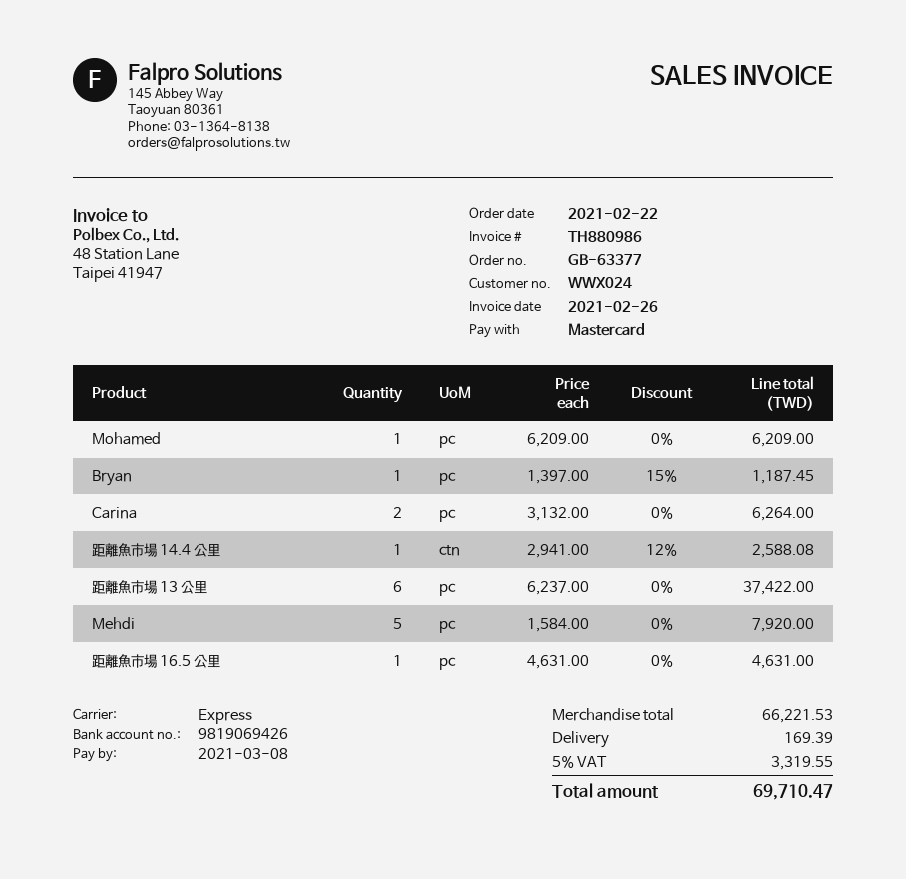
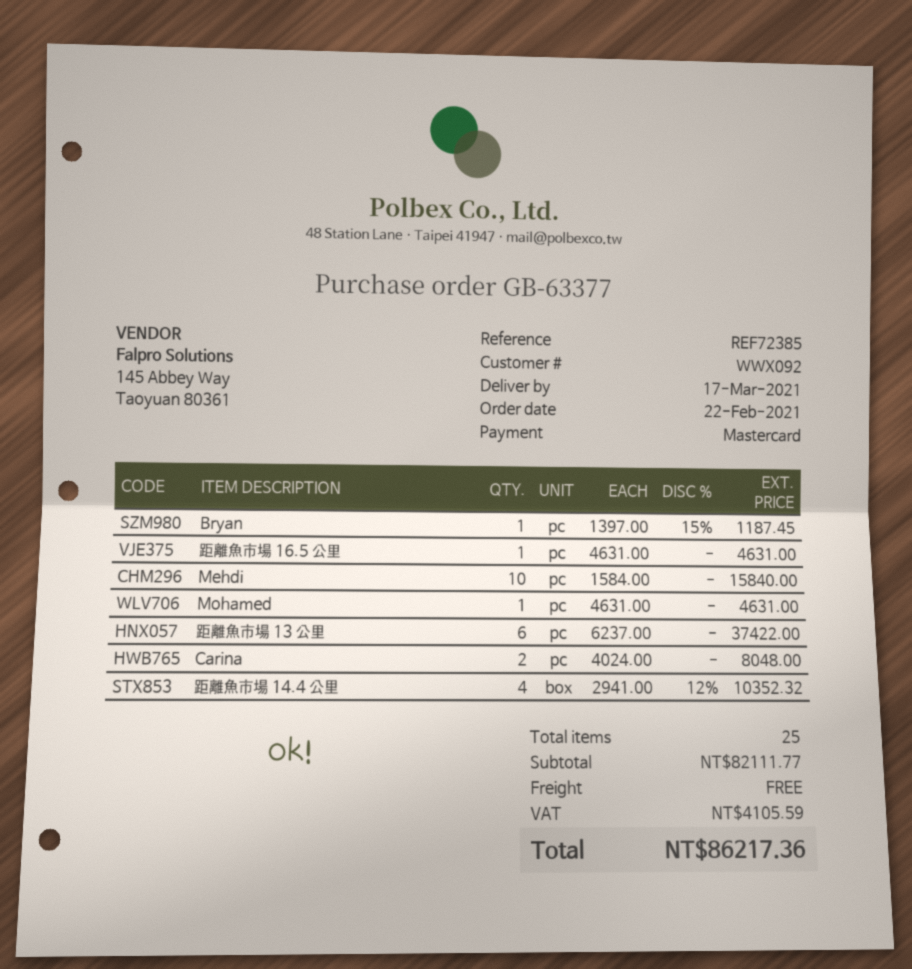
customer number: WWX024 -> WWX092
Mohamed: 1 x 6209.00 = 6209.00 -> 1 x 4631.00 = 4631.00
Carina: 2 x 3132.00 = 6264.00 -> 2 x 4024.00 = 8048.00
距離魚市場 14.4 公里: 1 x 2941.00 - 12% = 2588.08 -> 4 x 2941.00 - 12% = 10352.32
Mehdi: 5 x 1584.00 = 7920.00 -> 10 x 1584.00 = 15840.00
subtotal: 66221.53 -> 82111.77
shipping: 169.39 -> 0.00
tax: 3319.55 -> 4105.59
total: 69710.47 -> 86217.36

